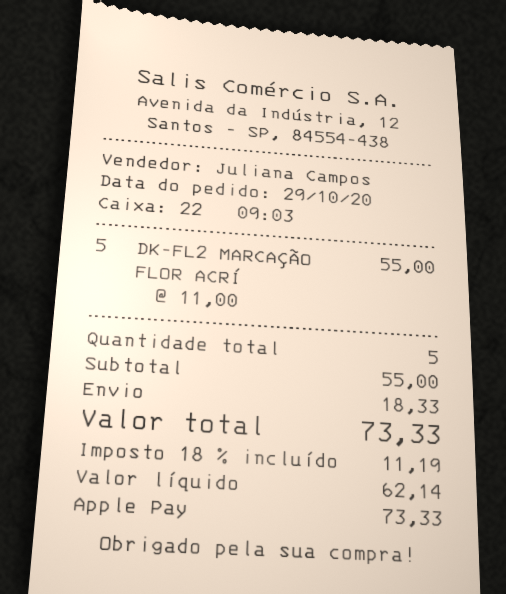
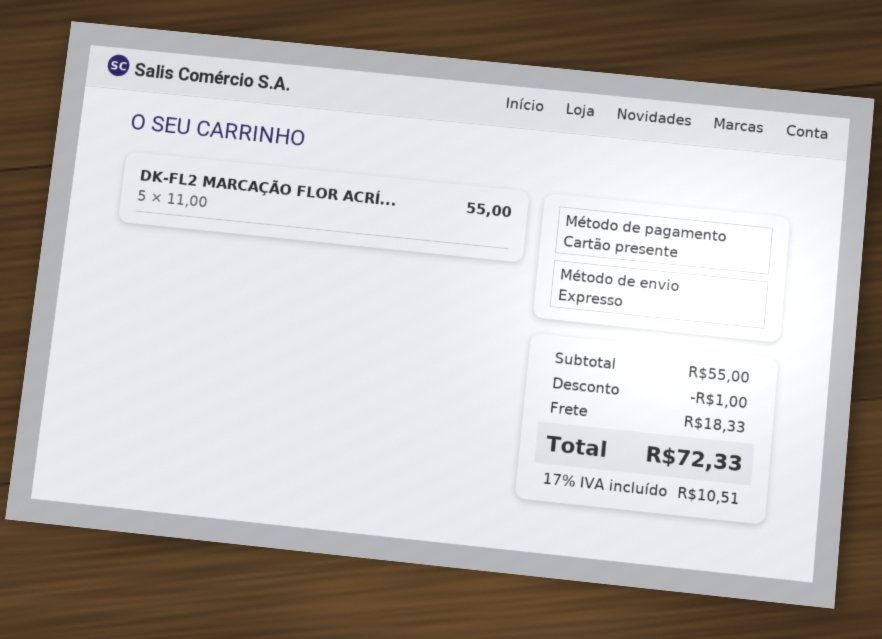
payment method: Apple Pay -> gift card
discount: none -> 1.00
tax: 18% = 11.19 -> 17% = 10.51
total: 73.33 -> 72.33

